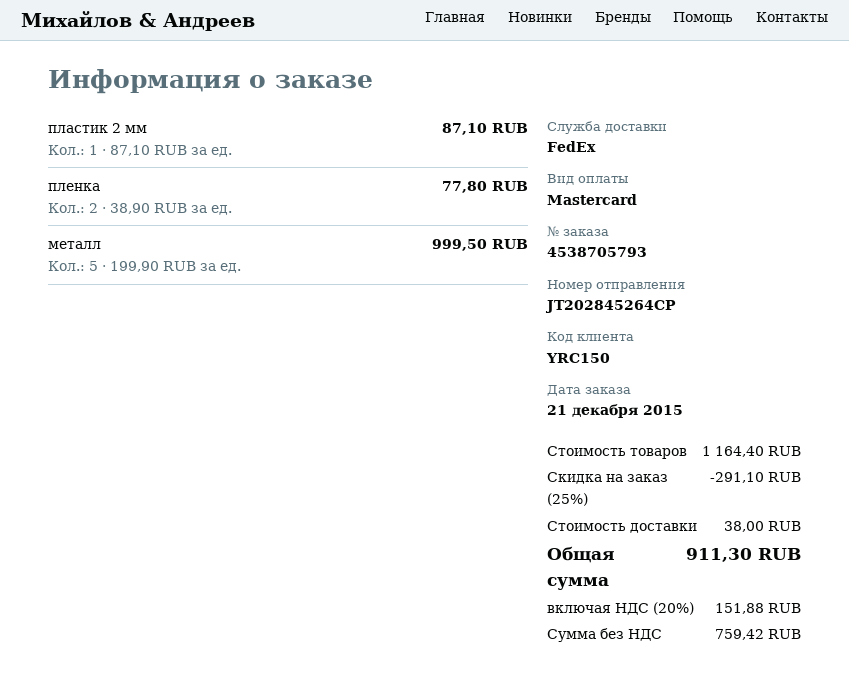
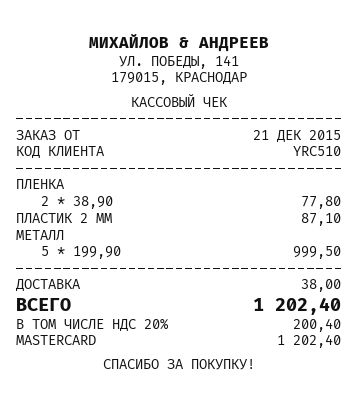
customer number: YRC150 -> YRC510
discount: 25% = 291.10 -> none
tax: 20% = 151.88 -> 20% = 200.40
total: 911.30 -> 1202.40

